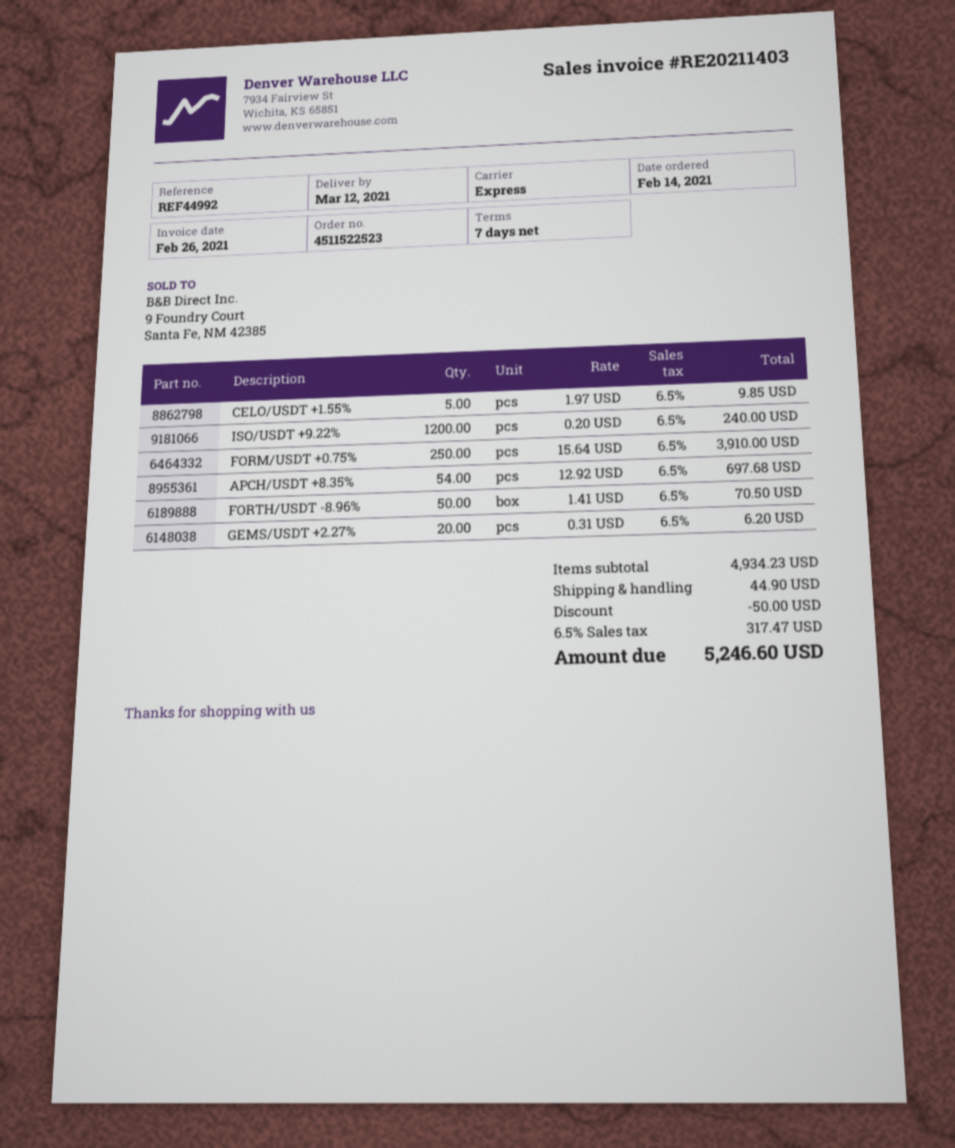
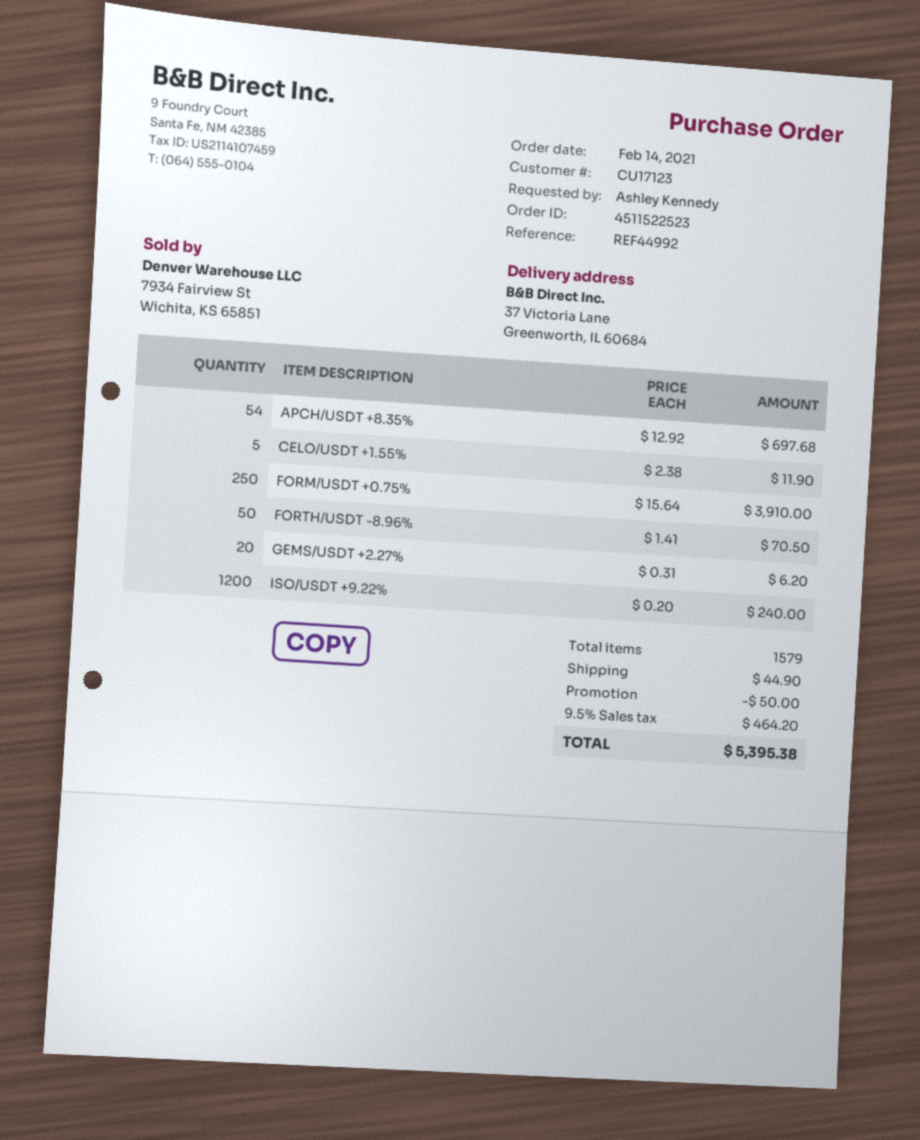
CELO/USDT +1.55%: 5 x 1.97 = 9.85 -> 5 x 2.38 = 11.90
tax: 6.5% = 317.47 -> 9.5% = 464.20
total: 5246.60 -> 5395.38

